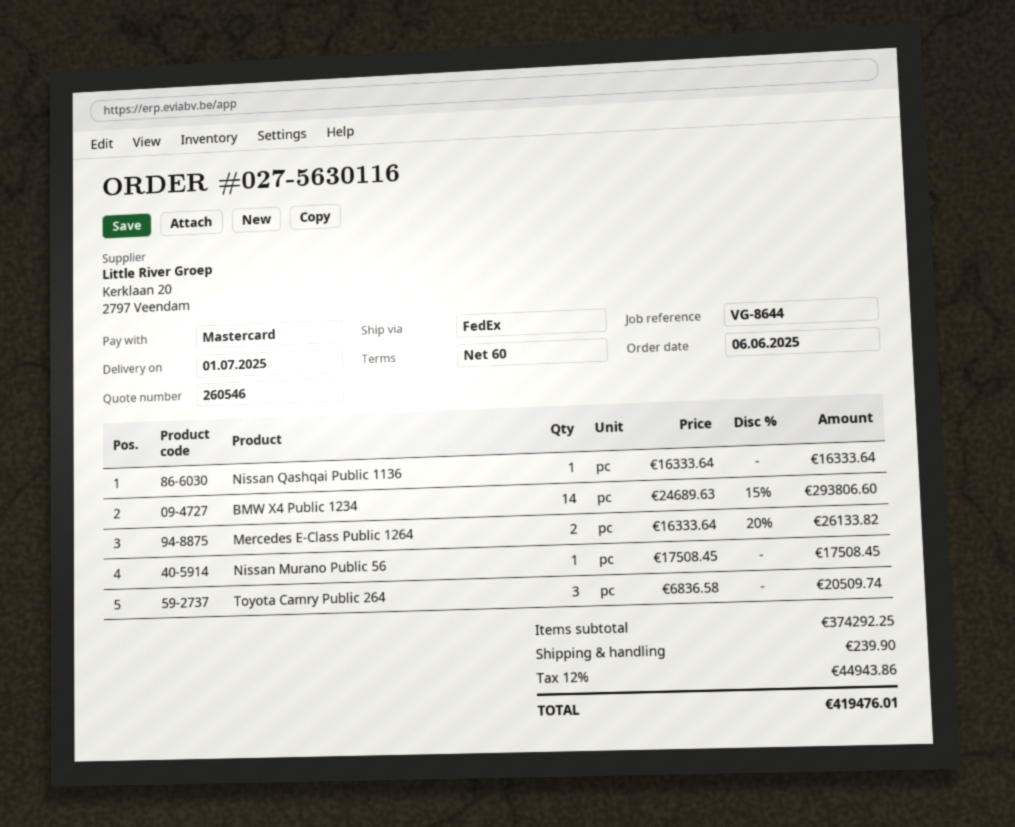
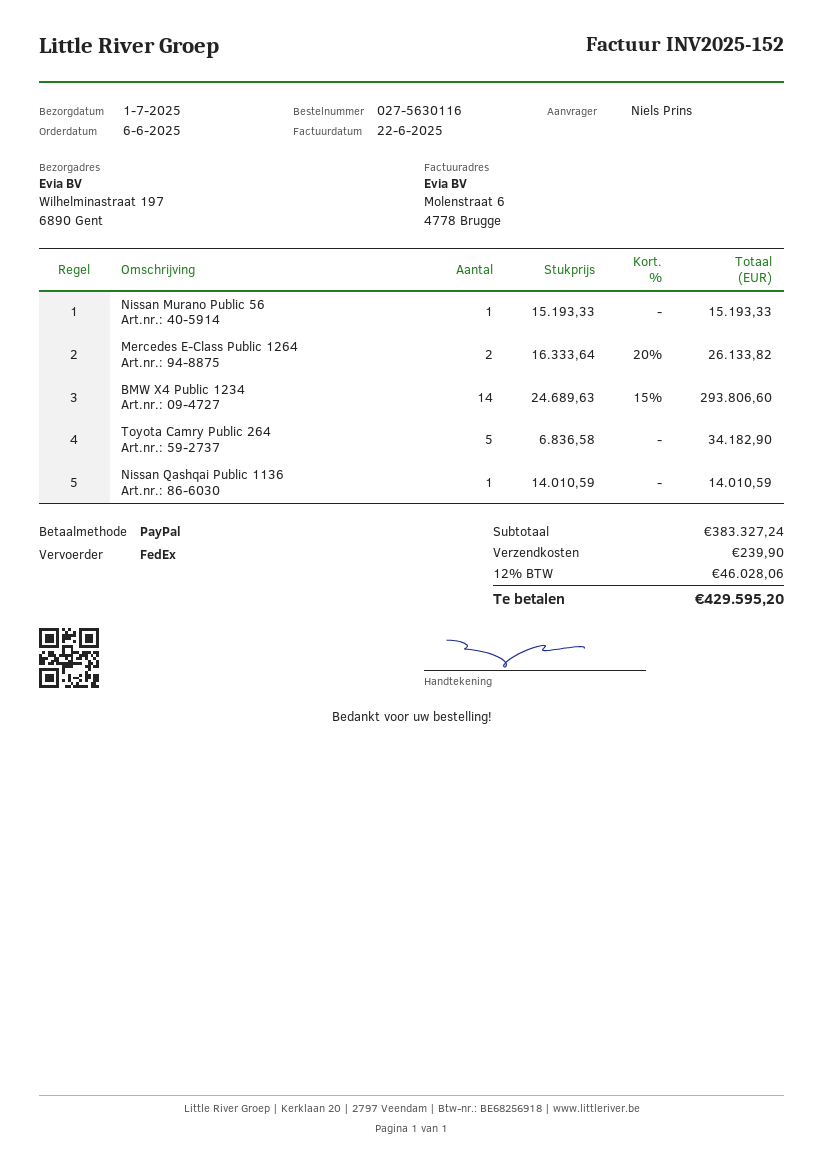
payment method: Mastercard -> PayPal
Nissan Qashqai Public 1136: 1 x 16333.64 = 16333.64 -> 1 x 14010.59 = 14010.59
Nissan Murano Public 56: 1 x 17508.45 = 17508.45 -> 1 x 15193.33 = 15193.33
Toyota Camry Public 264: 3 x 6836.58 = 20509.74 -> 5 x 6836.58 = 34182.90
subtotal: 374292.25 -> 383327.24
tax: 12% = 44943.86 -> 12% = 46028.06
total: 419476.01 -> 429595.20

